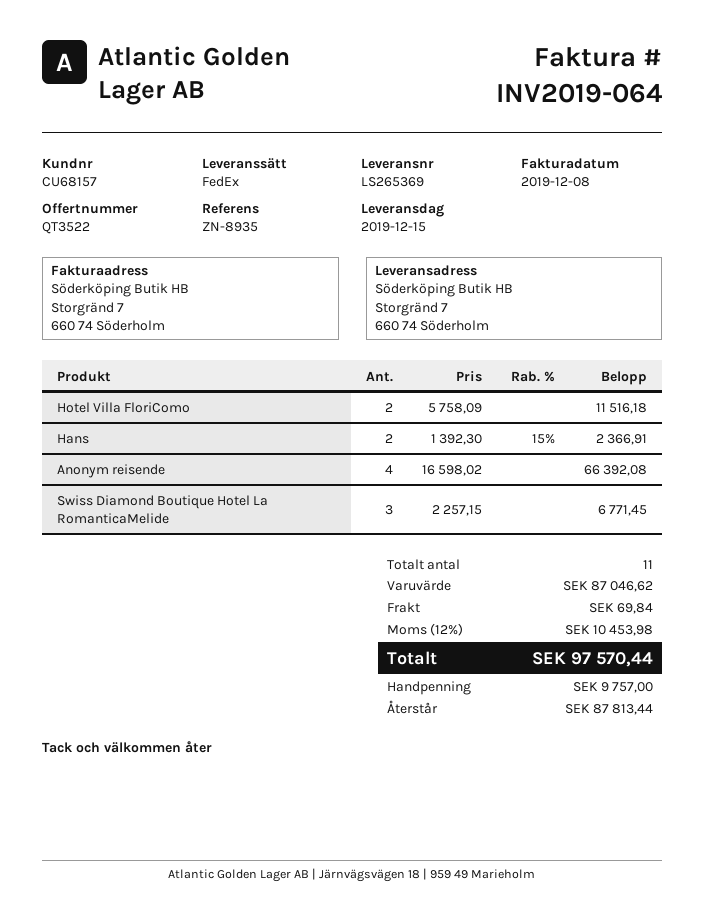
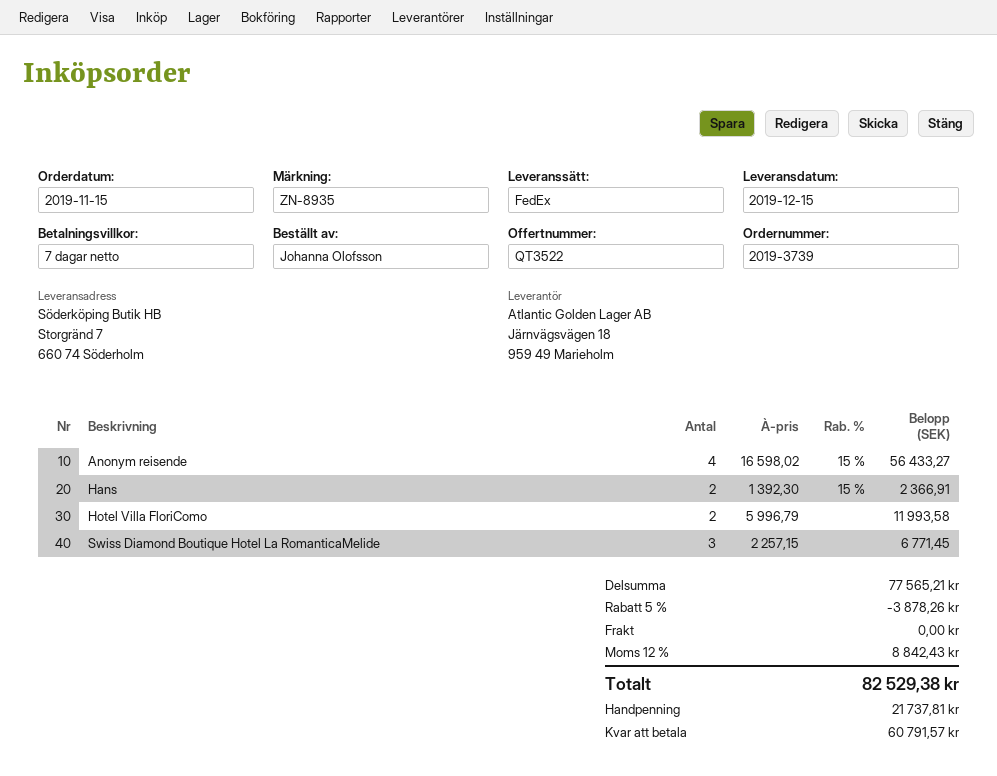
Hotel Villa FloriComo: 2 x 5758.09 = 11516.18 -> 2 x 5996.79 = 11993.58
Anonym reisende: 4 x 16598.02 = 66392.08 -> 4 x 16598.02 - 15% = 56433.27
subtotal: 87046.62 -> 77565.21
discount: none -> 5% = 3878.26
shipping: 69.84 -> 0.00
tax: 12% = 10453.98 -> 12% = 8842.43
total: 97570.44 -> 82529.38
deposit: 9757.00 -> 21737.81
balance: 87813.44 -> 60791.57

